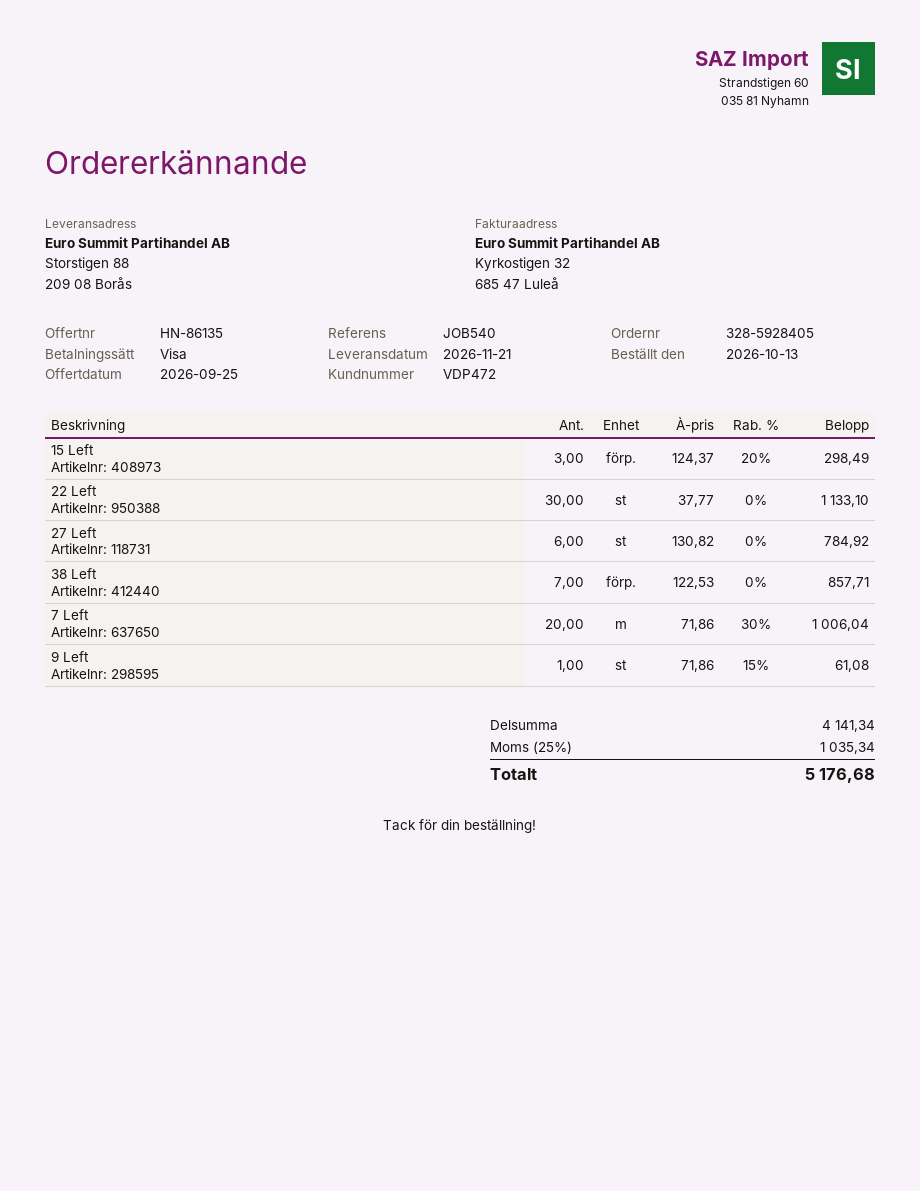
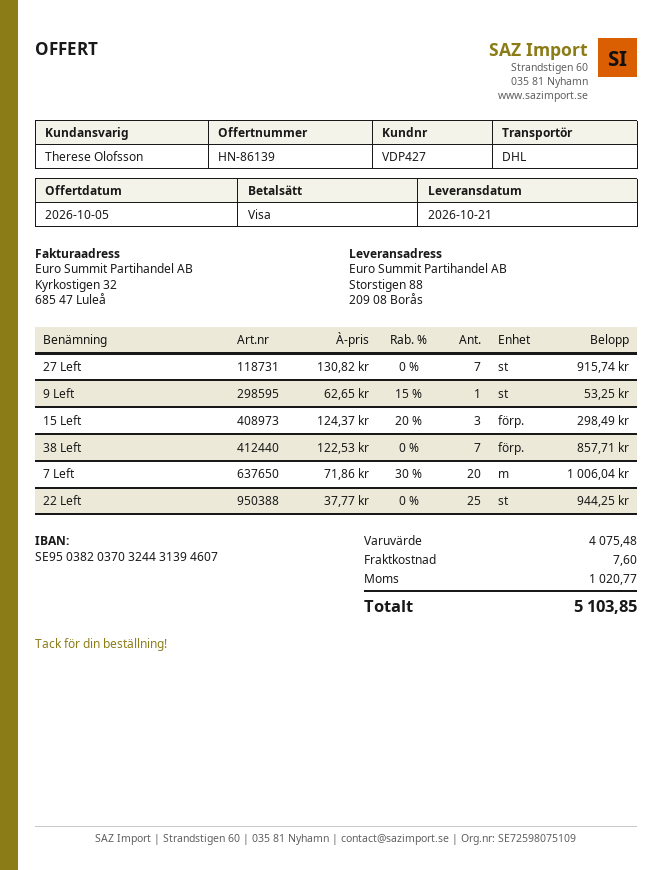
quote number: HN-86135 -> HN-86139
quote date: 2026-09-25 -> 2026-10-05
delivery date: 2026-11-21 -> 2026-10-21
customer number: VDP472 -> VDP427
22 Left: 30 x 37.77 = 1133.10 -> 25 x 37.77 = 944.25
27 Left: 6 x 130.82 = 784.92 -> 7 x 130.82 = 915.74
9 Left: 1 x 71.86 - 15% = 61.08 -> 1 x 62.65 - 15% = 53.25
subtotal: 4141.34 -> 4075.48
shipping: none -> 7.60
tax: 1035.34 -> 1020.77
total: 5176.68 -> 5103.85

